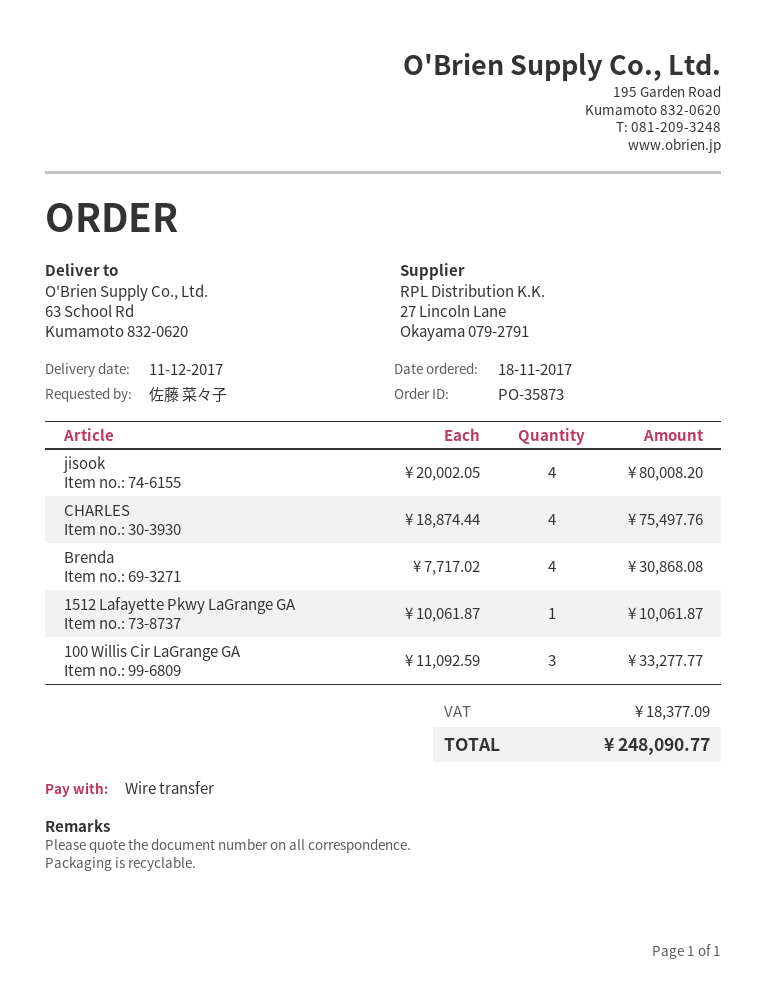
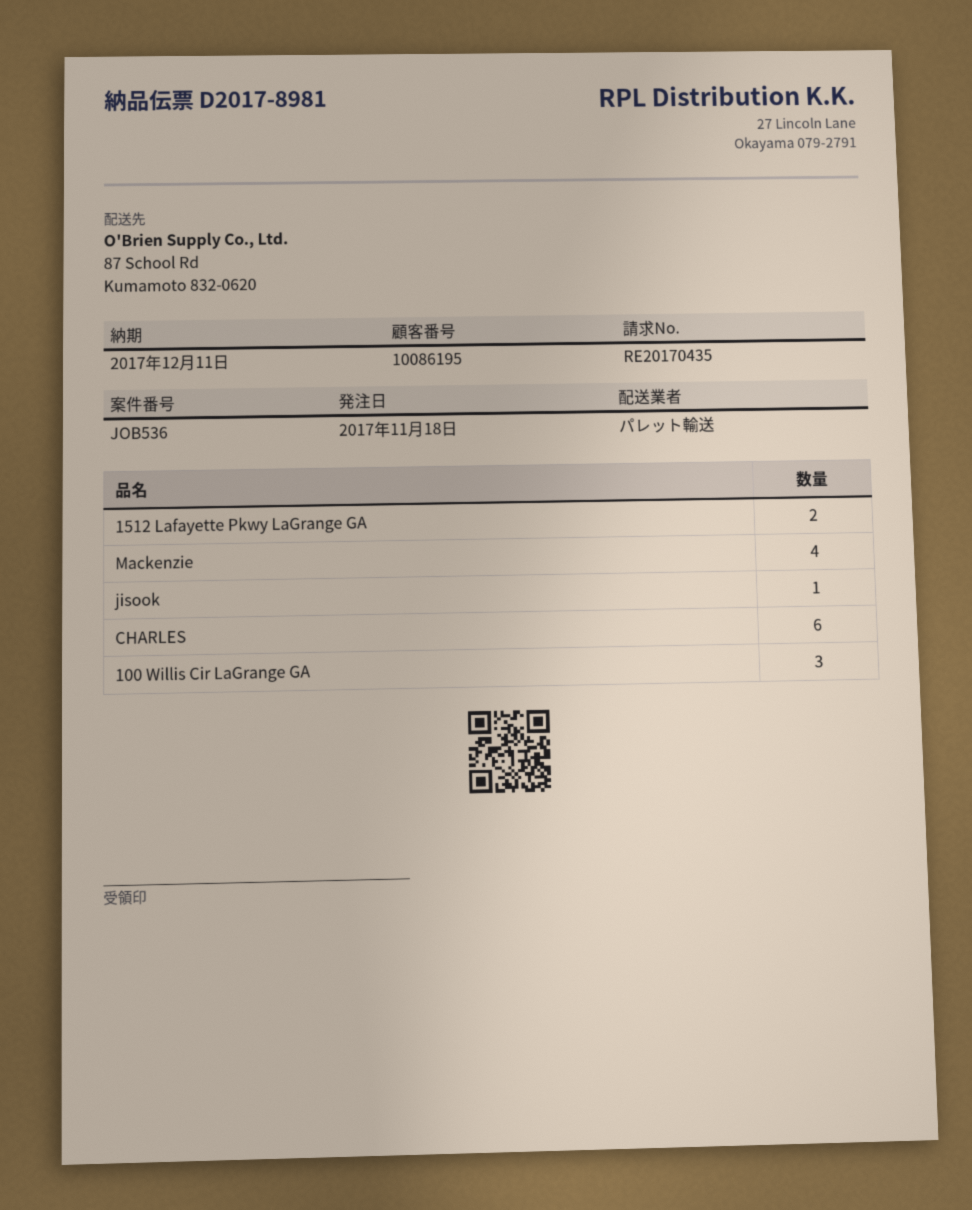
ship to: 63 School Rd, Kumamoto 832-0620 -> 87 School Rd, Kumamoto 832-0620
jisook: 4 -> 1
CHARLES: 4 -> 6
Brenda: 4 -> none
1512 Lafayette Pkwy LaGrange GA: 1 -> 2
Mackenzie: none -> 4

